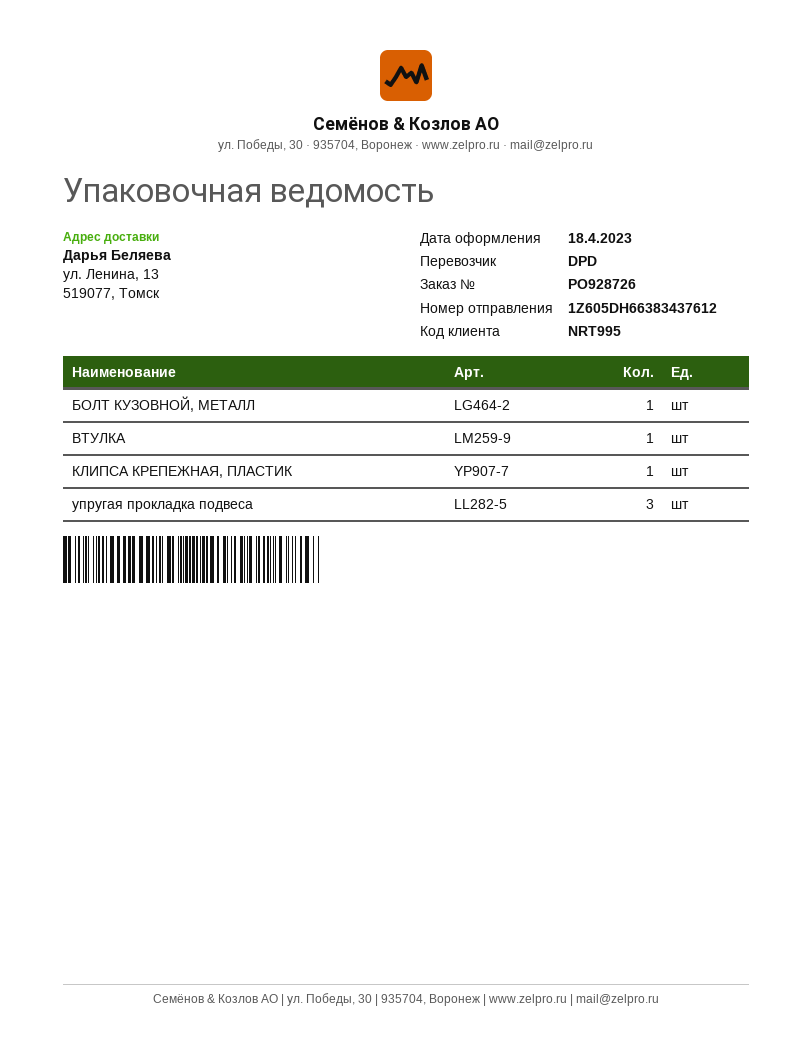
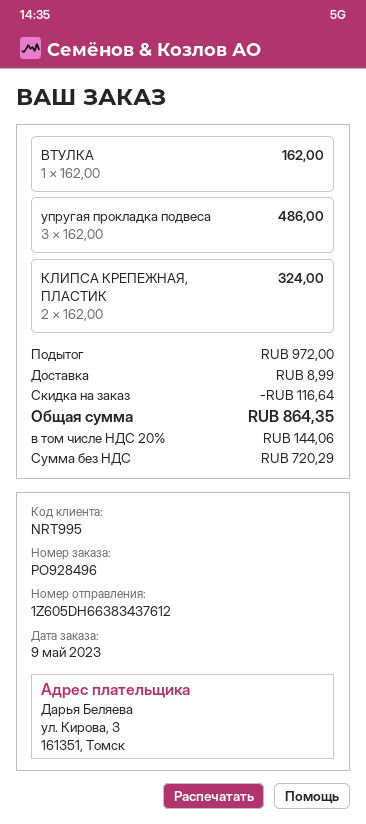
order number: PO928726 -> PO928496
order date: 2023-04-18 -> 2023-05-09
БОЛТ КУЗОВНОЙ, МЕТАЛЛ: 1 -> none
КЛИПСА КРЕПЕЖНАЯ, ПЛАСТИК: 1 -> 2

